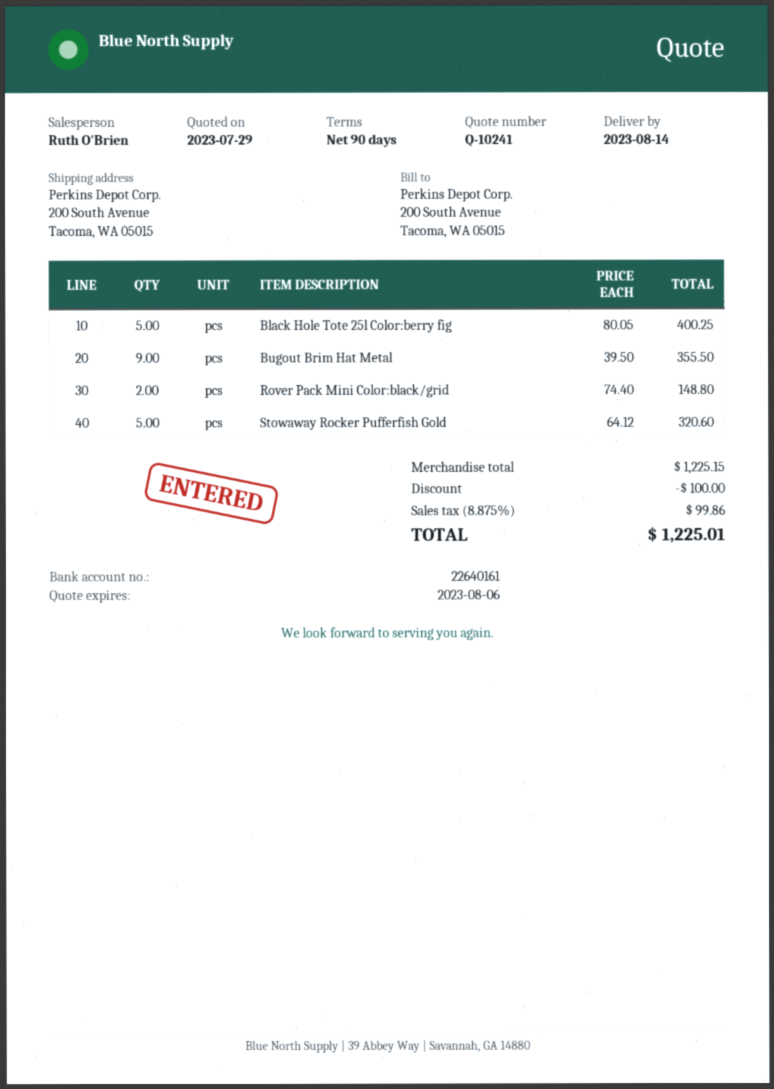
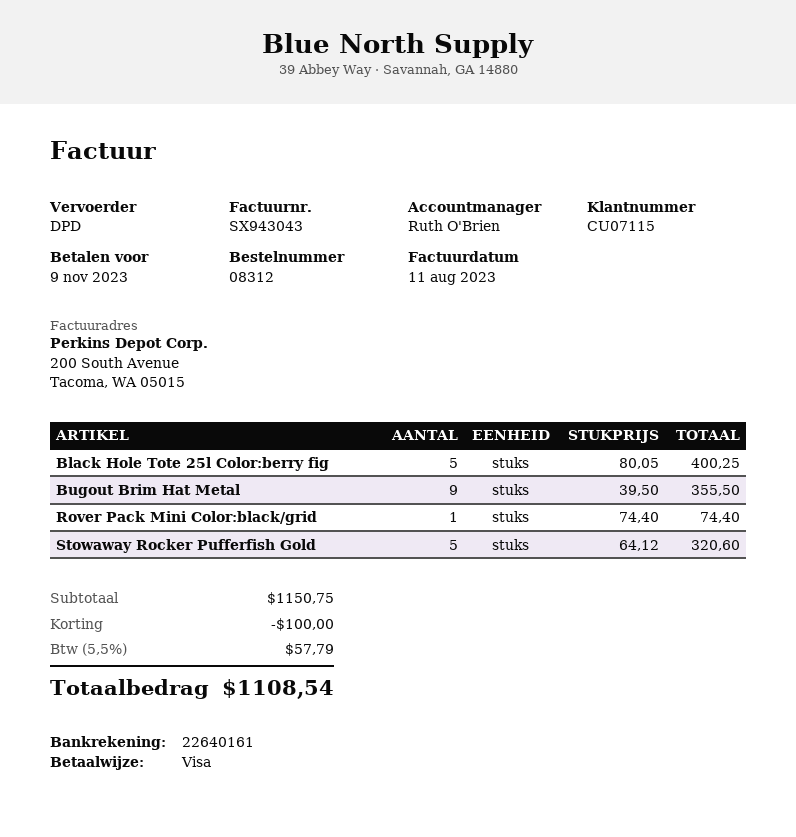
Rover Pack Mini Color:black/grid: 2 x 74.40 = 148.80 -> 1 x 74.40 = 74.40
subtotal: 1225.15 -> 1150.75
tax: 8.875% = 99.86 -> 5.5% = 57.79
total: 1225.01 -> 1108.54

